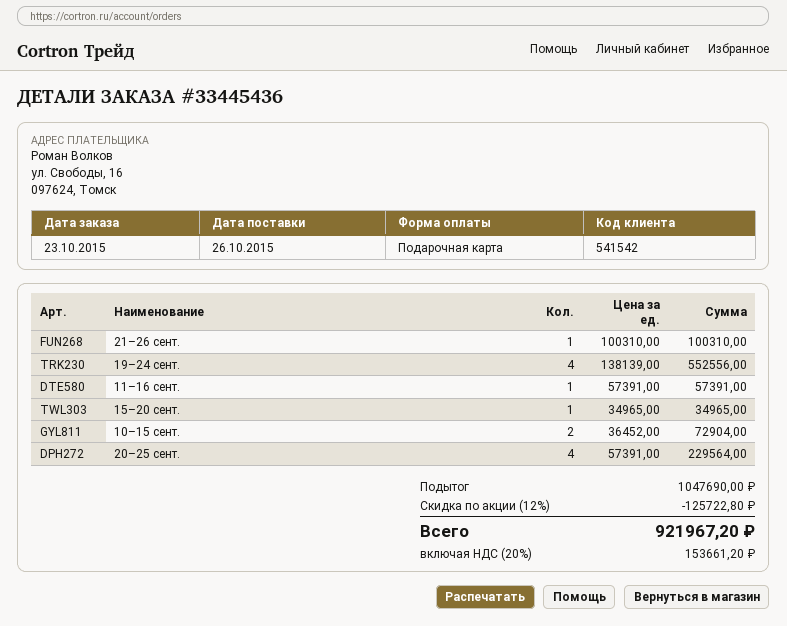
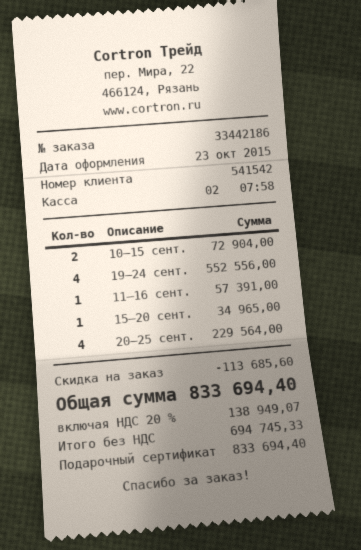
order number: 33445436 -> 33442186
21–26 сент.: 1 for 100310.00 -> none
discount: 125722.80 -> 113685.60
tax: 20% = 153661.20 -> 20% = 138949.07
total: 921967.20 -> 833694.40

